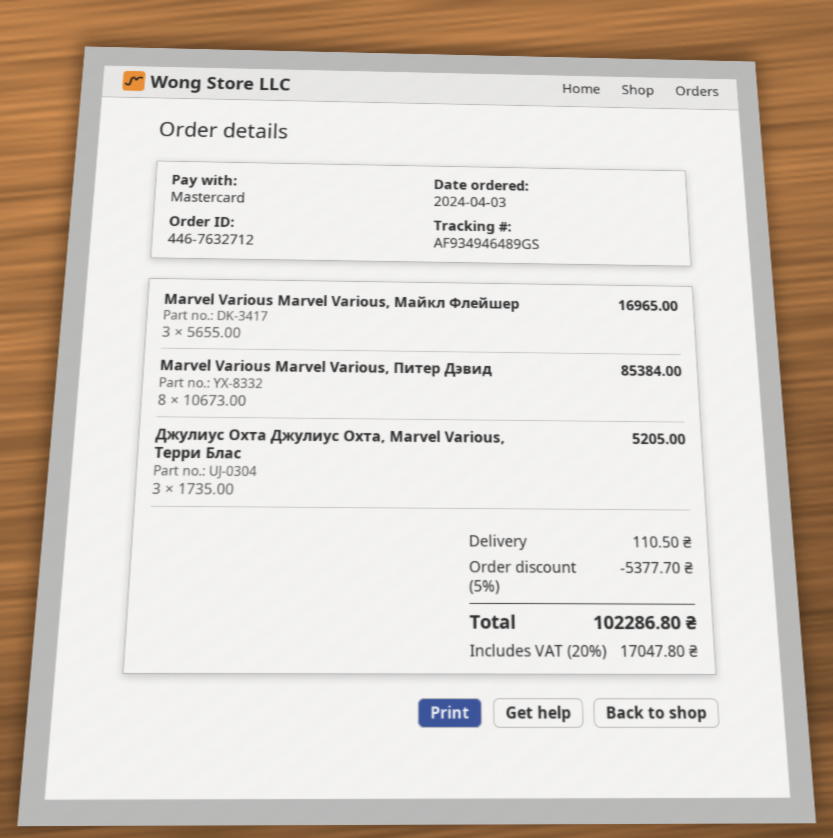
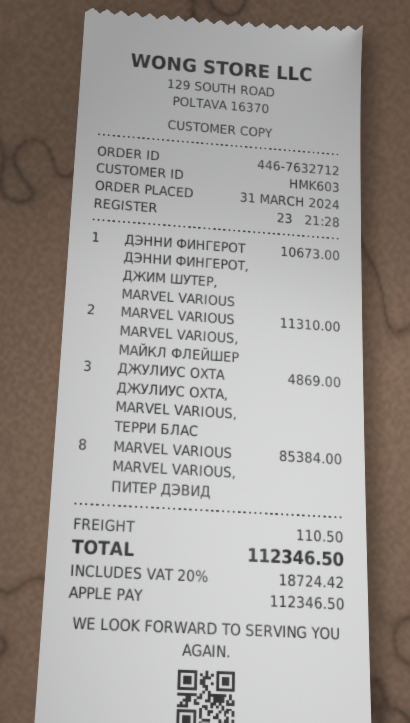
order date: 2024-04-03 -> 2024-03-31
payment method: Mastercard -> Apple Pay
Marvel Various Marvel Various, Майкл Флейшер: 3 for 16965.00 -> 2 for 11310.00
Джулиус Охта Джулиус Охта, Marvel Various, Терри Блас: 3 for 5205.00 -> 3 for 4869.00
ДЭННИ ФИНГЕРОТ ДЭННИ ФИНГЕРОТ, ДЖИМ ШУТЕР, MARVEL VARIOUS: none -> 1 for 10673.00
discount: 5% = 5377.70 -> none
tax: 20% = 17047.80 -> 20% = 18724.42
total: 102286.80 -> 112346.50

